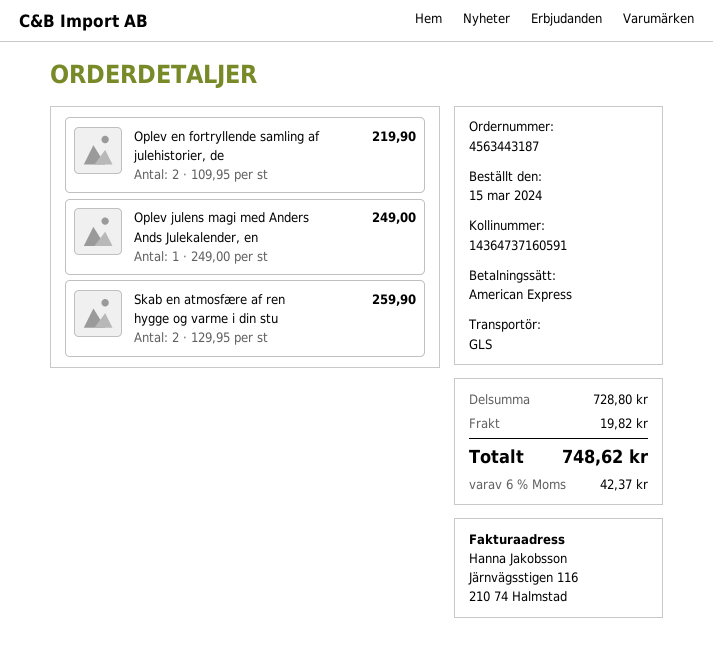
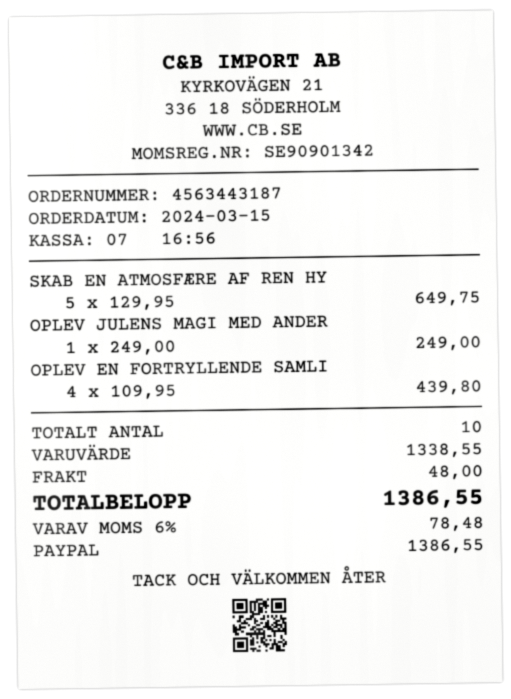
payment method: American Express -> PayPal
Oplev en fortryllende samling af julehistorier, de: 2 x 109.95 = 219.90 -> 4 x 109.95 = 439.80
Skab en atmosfære af ren hygge og varme i din stu: 2 x 129.95 = 259.90 -> 5 x 129.95 = 649.75
subtotal: 728.80 -> 1338.55
shipping: 19.82 -> 48.00
tax: 6% = 42.37 -> 6% = 78.48
total: 748.62 -> 1386.55

